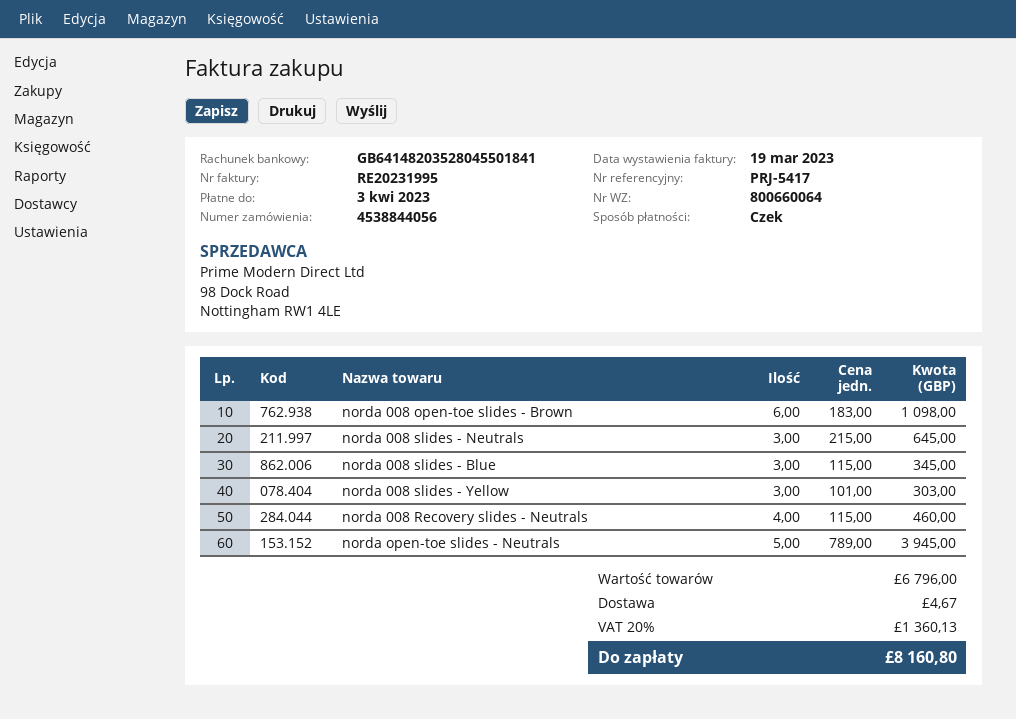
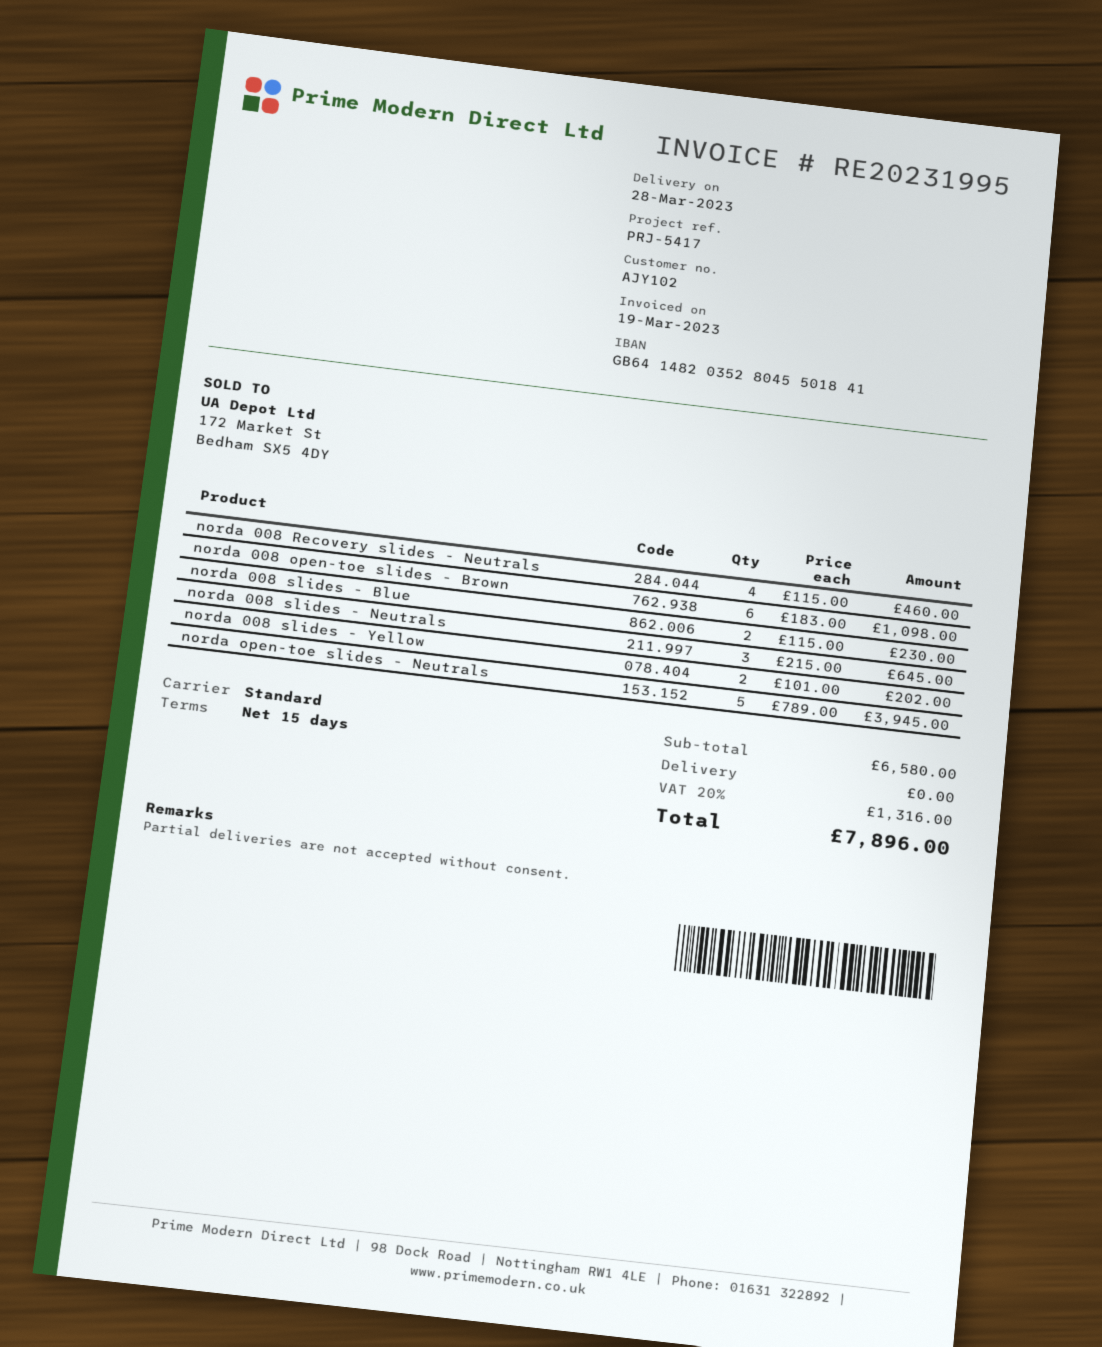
norda 008 slides - Blue: 3 x 115.00 = 345.00 -> 2 x 115.00 = 230.00
norda 008 slides - Yellow: 3 x 101.00 = 303.00 -> 2 x 101.00 = 202.00
subtotal: 6796.00 -> 6580.00
shipping: 4.67 -> 0.00
tax: 20% = 1360.13 -> 20% = 1316.00
total: 8160.80 -> 7896.00

